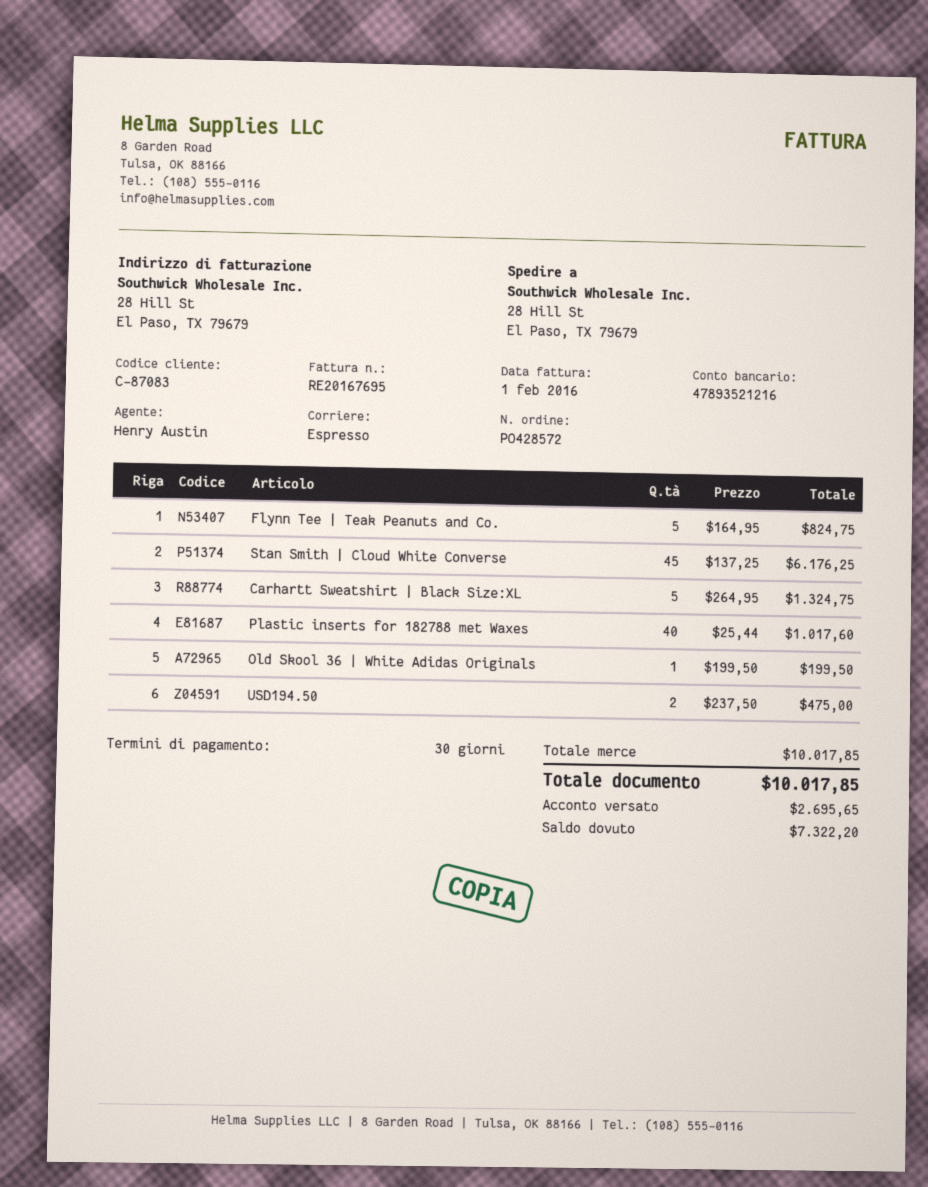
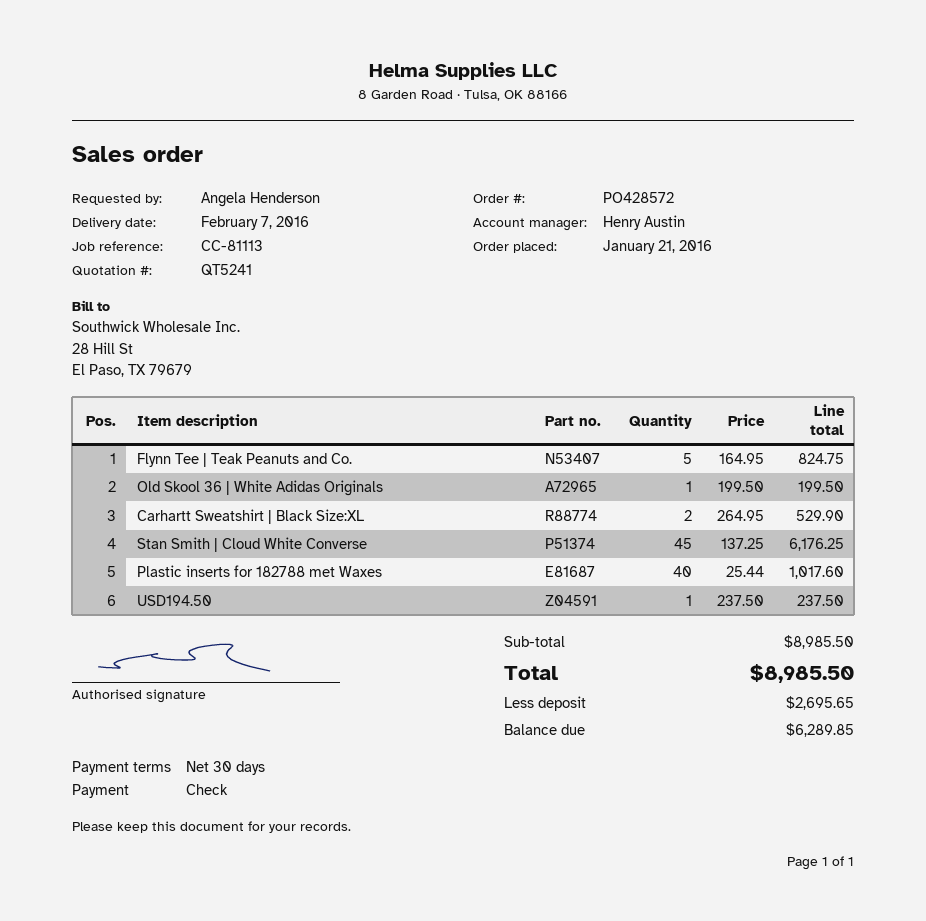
Carhartt Sweatshirt | Black Size:XL: 5 x 264.95 = 1324.75 -> 2 x 264.95 = 529.90
USD194.50: 2 x 237.50 = 475.00 -> 1 x 237.50 = 237.50
subtotal: 10017.85 -> 8985.50
total: 10017.85 -> 8985.50
balance: 7322.20 -> 6289.85

